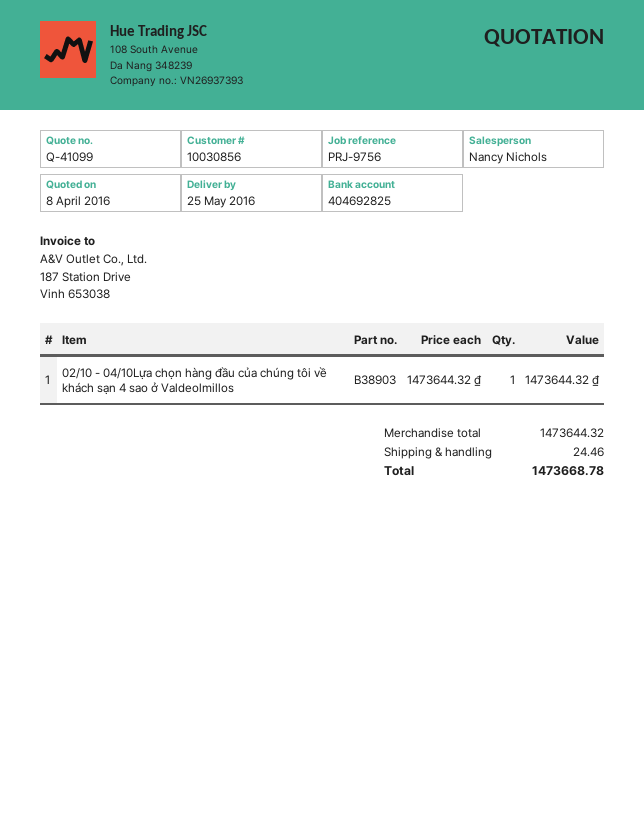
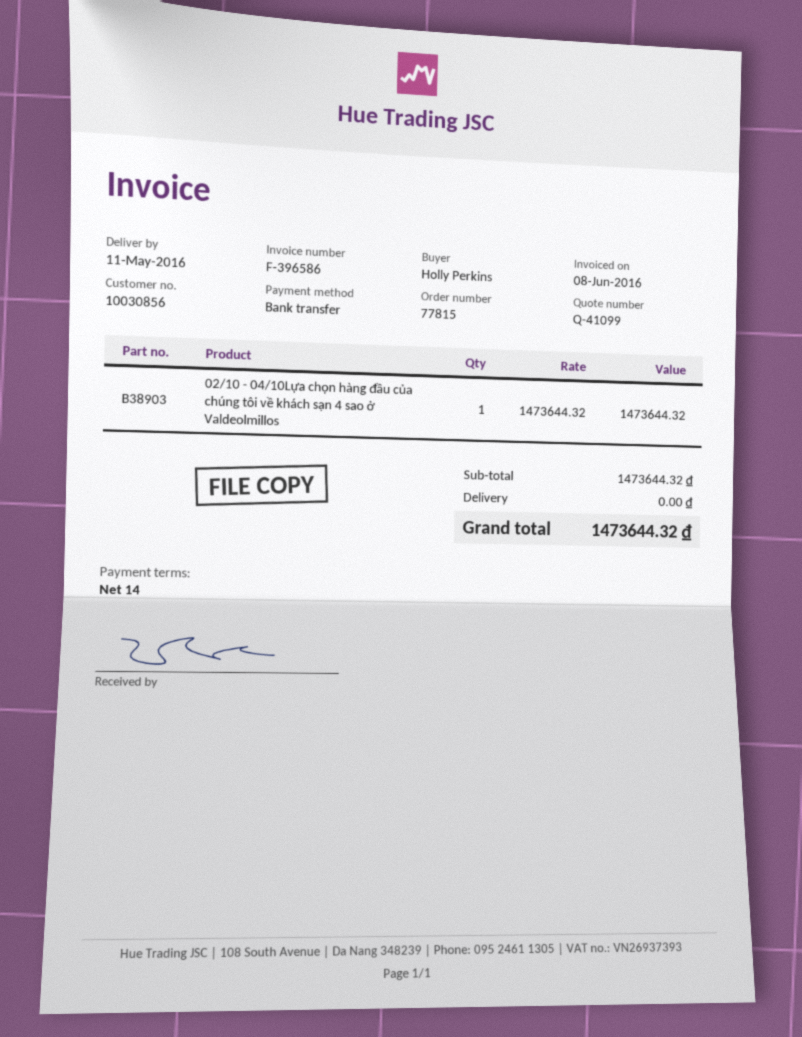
delivery date: 2016-05-25 -> 2016-05-11
shipping: 24.46 -> 0.00
total: 1473668.78 -> 1473644.32

